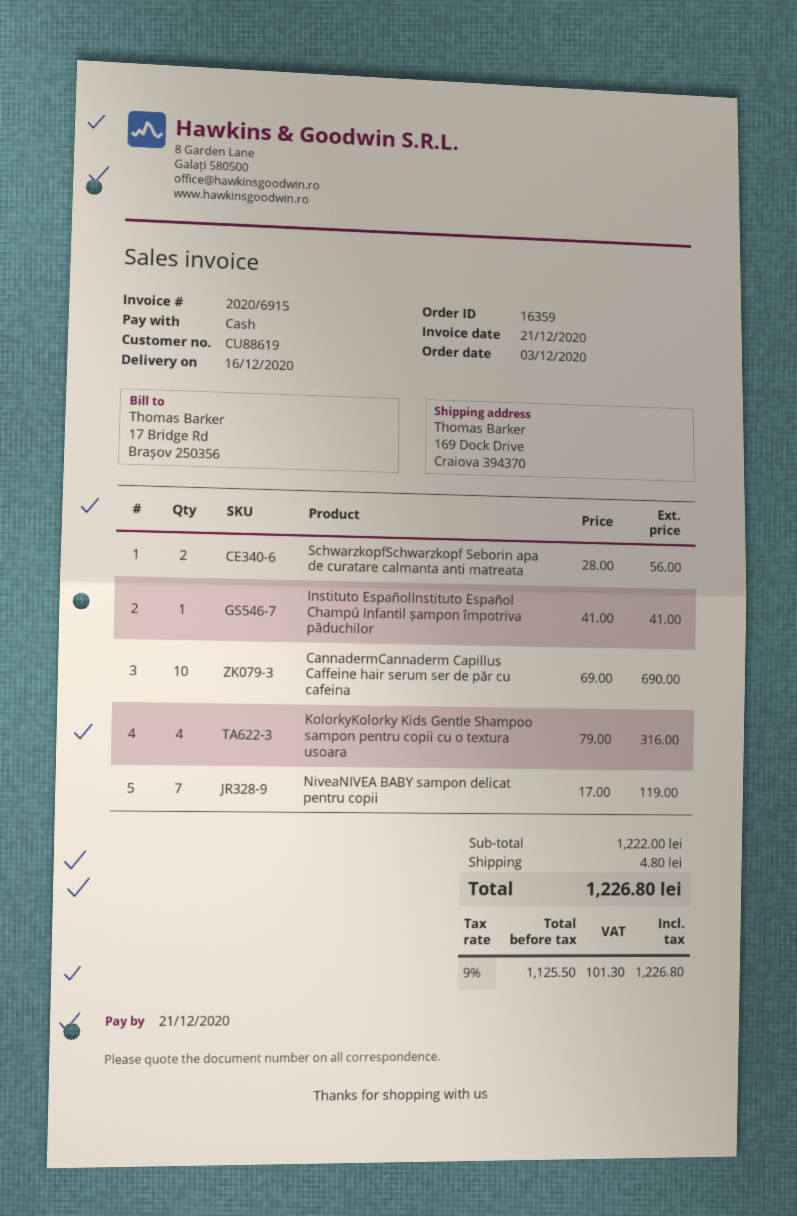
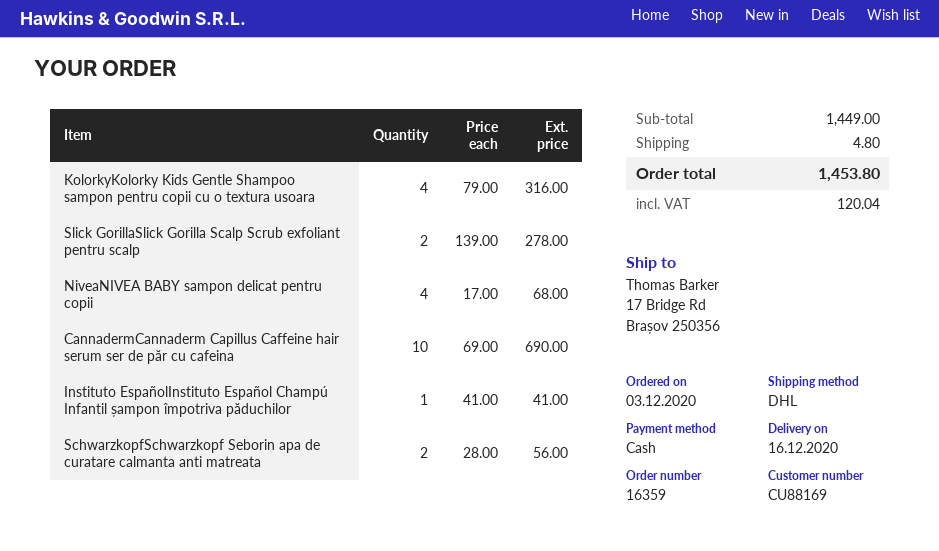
customer number: CU88619 -> CU88169
ship to: 169 Dock Drive, Craiova 394370 -> 17 Bridge Rd, Brașov 250356
NiveaNIVEA BABY sampon delicat pentru copii: 7 x 17.00 = 119.00 -> 4 x 17.00 = 68.00
Slick GorillaSlick Gorilla Scalp Scrub exfoliant pentru scalp: none -> 2 x 139.00 = 278.00
subtotal: 1222.00 -> 1449.00
tax: 101.30 -> 120.04
total: 1226.80 -> 1453.80

